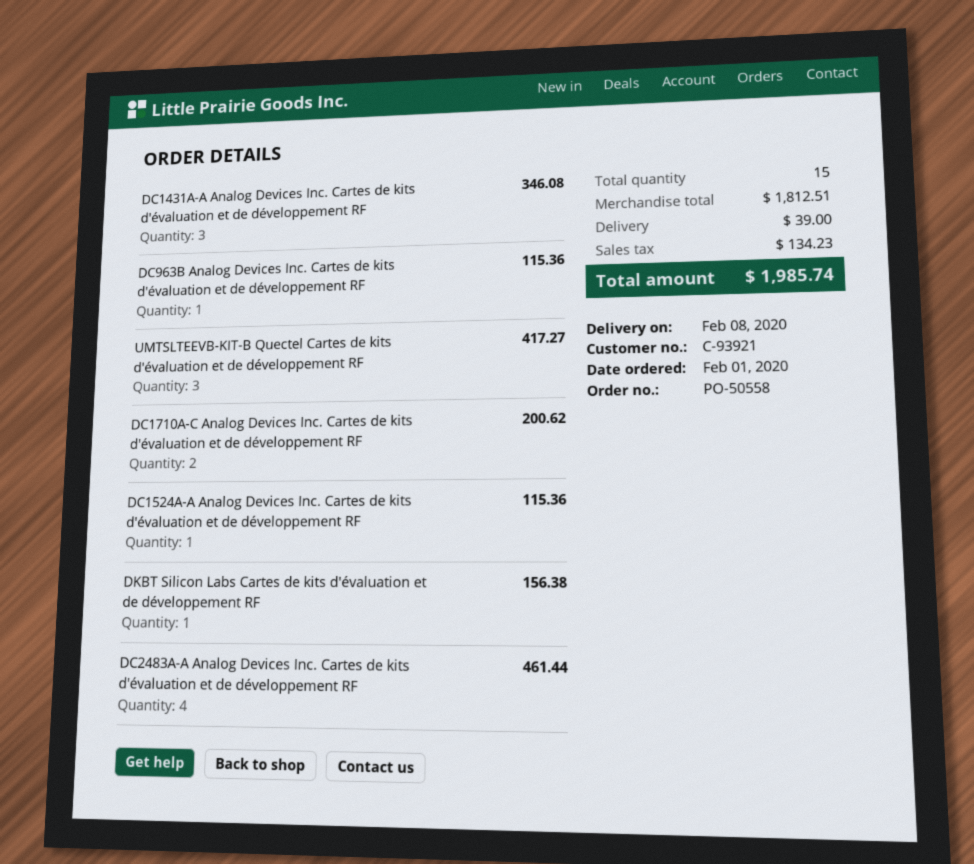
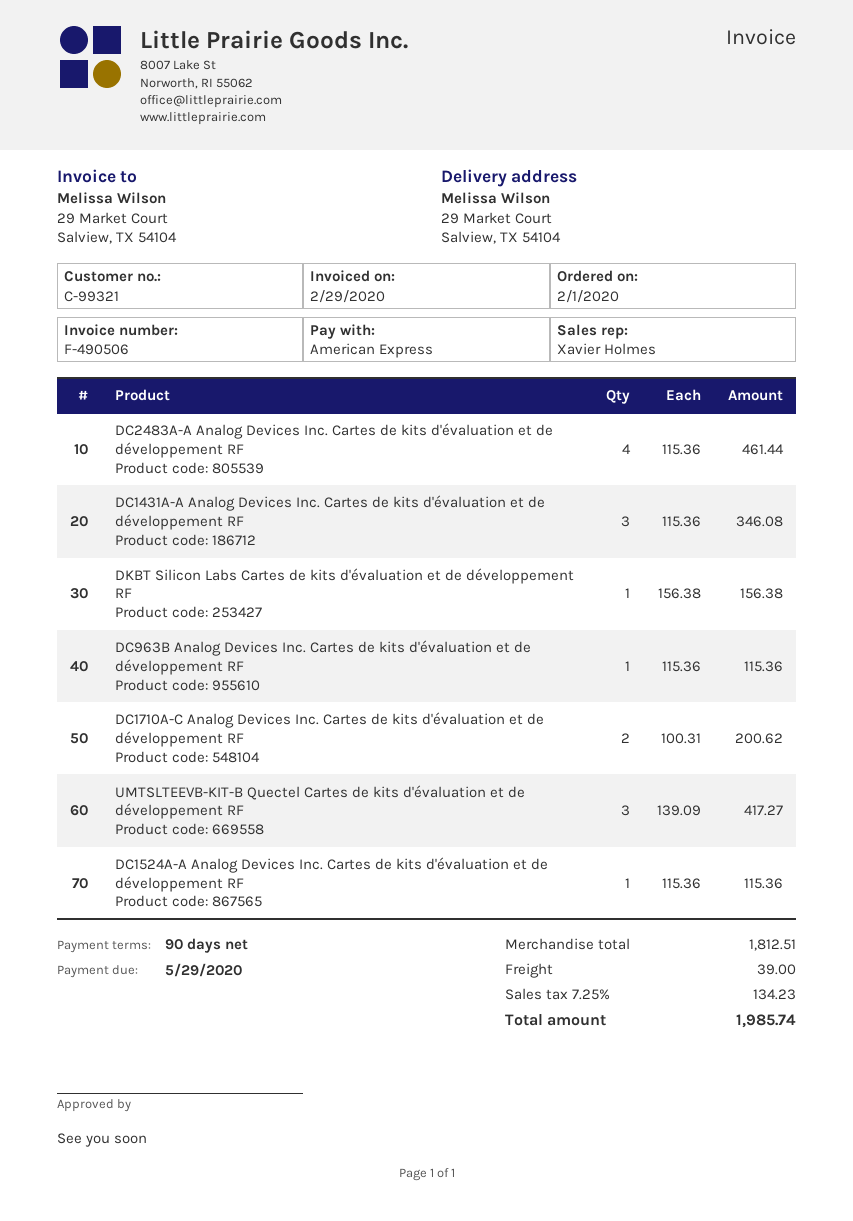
customer number: C-93921 -> C-99321

